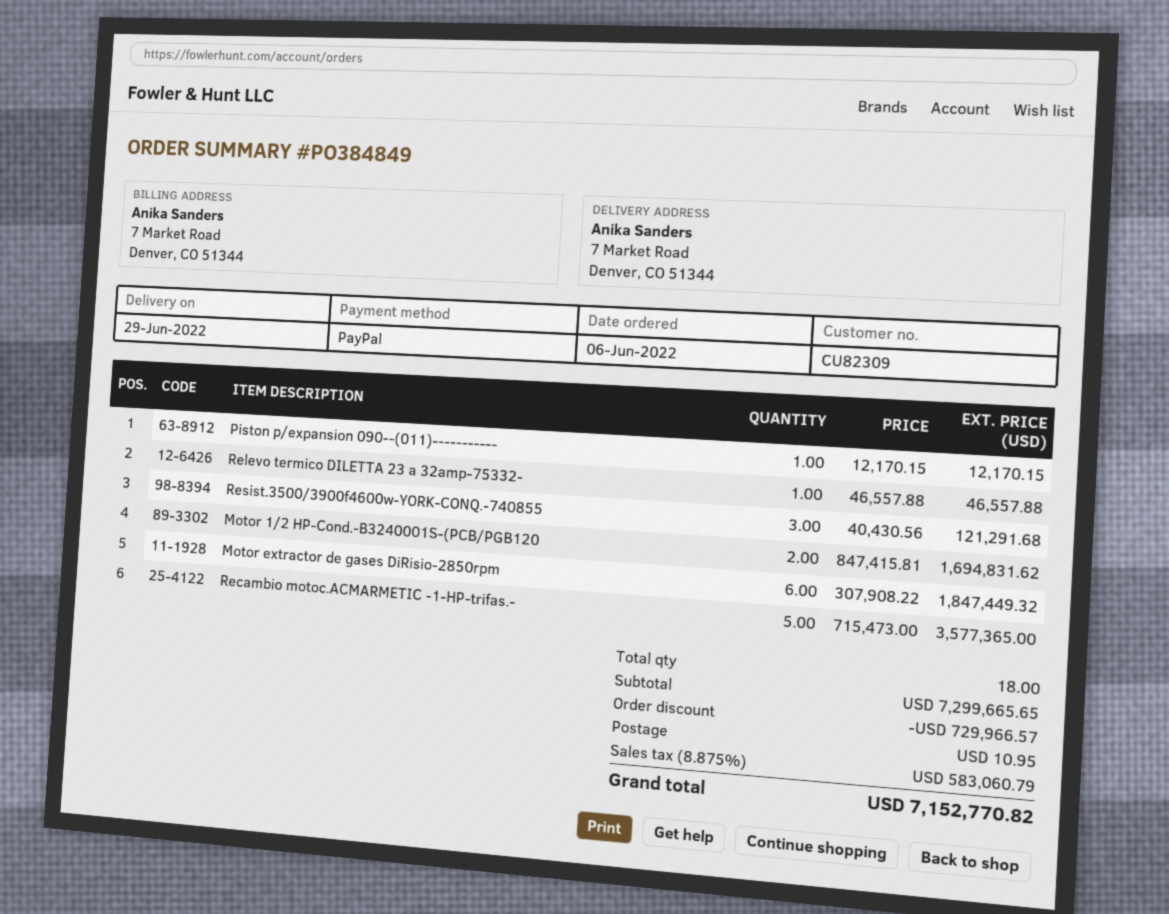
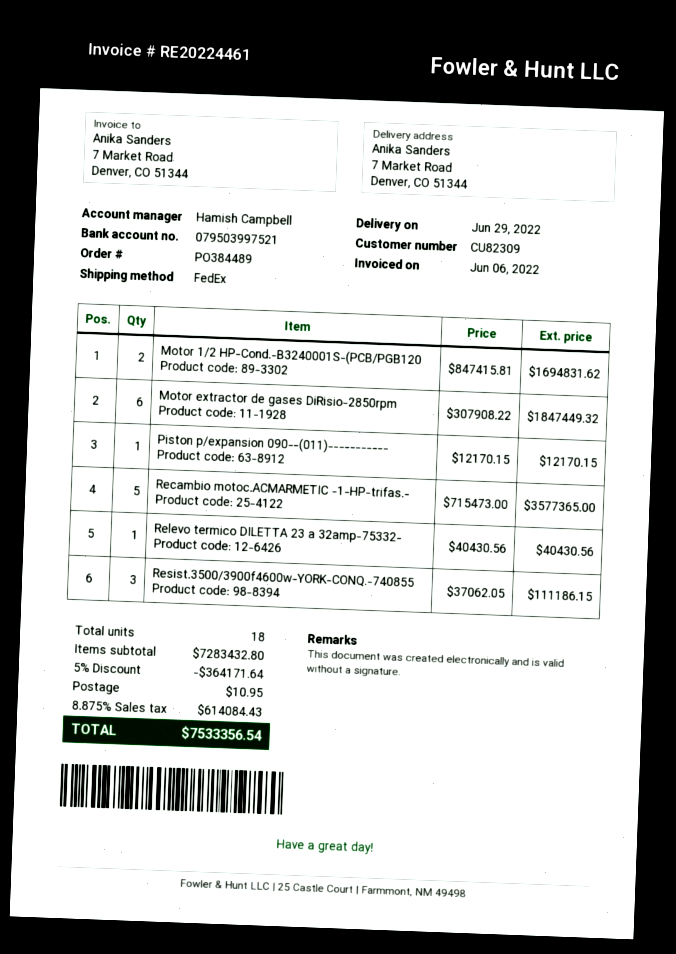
order number: PO384849 -> PO384489
Relevo termico DILETTA 23 a 32amp-75332-: 1 x 46557.88 = 46557.88 -> 1 x 40430.56 = 40430.56
Resist.3500/3900f4600w-YORK-CONQ.-740855: 3 x 40430.56 = 121291.68 -> 3 x 37062.05 = 111186.15
subtotal: 7299665.65 -> 7283432.80
discount: 729966.57 -> 364171.64
tax: 8.875% = 583060.79 -> 8.875% = 614084.43
total: 7152770.82 -> 7533356.54

